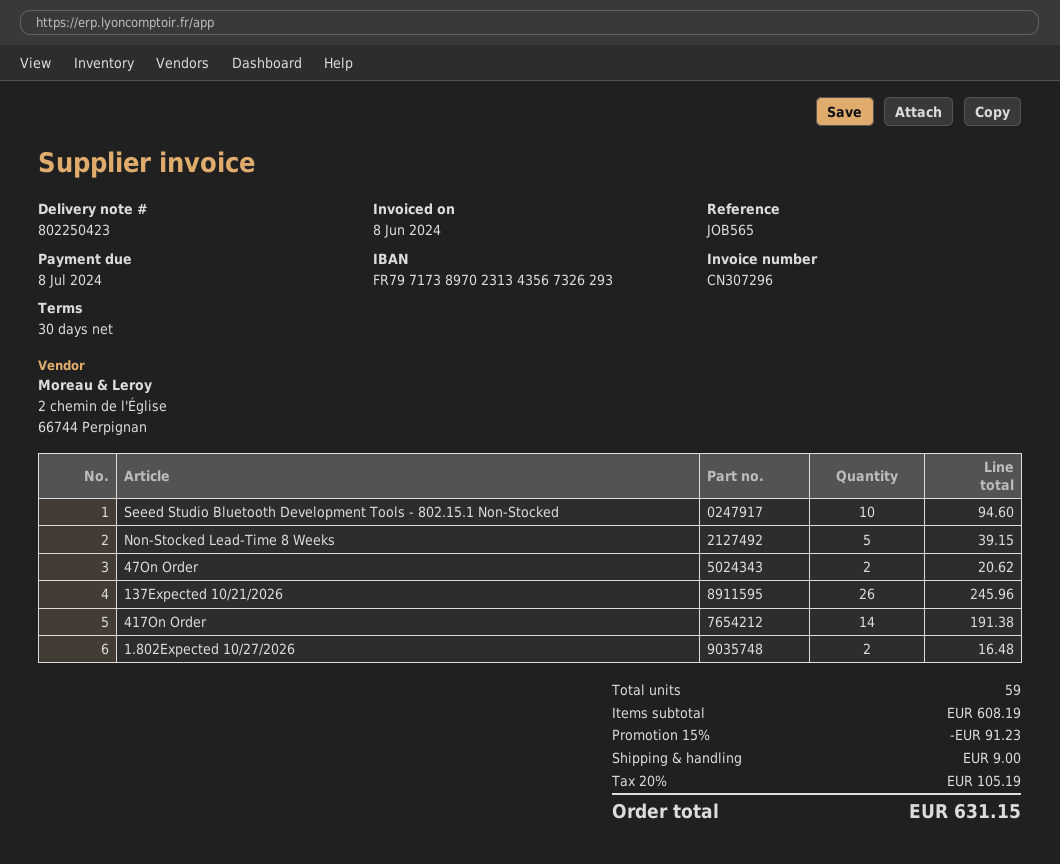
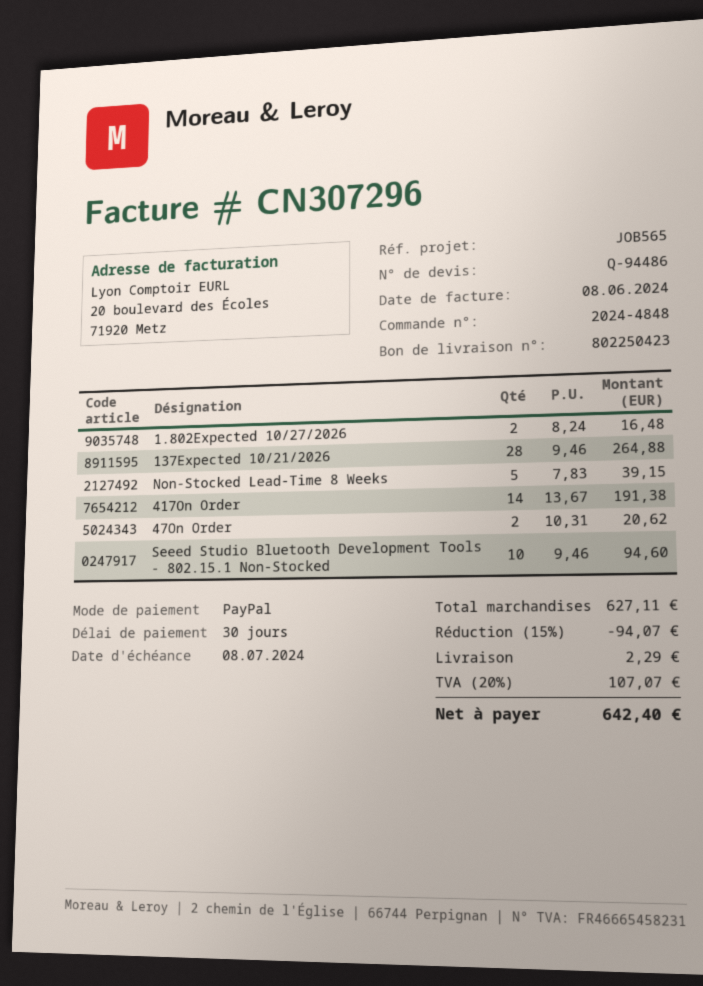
137Expected 10/21/2026: 26 for 245.96 -> 28 for 264.88
subtotal: 608.19 -> 627.11
discount: 15% = 91.23 -> 15% = 94.07
shipping: 9.00 -> 2.29
tax: 20% = 105.19 -> 20% = 107.07
total: 631.15 -> 642.40

